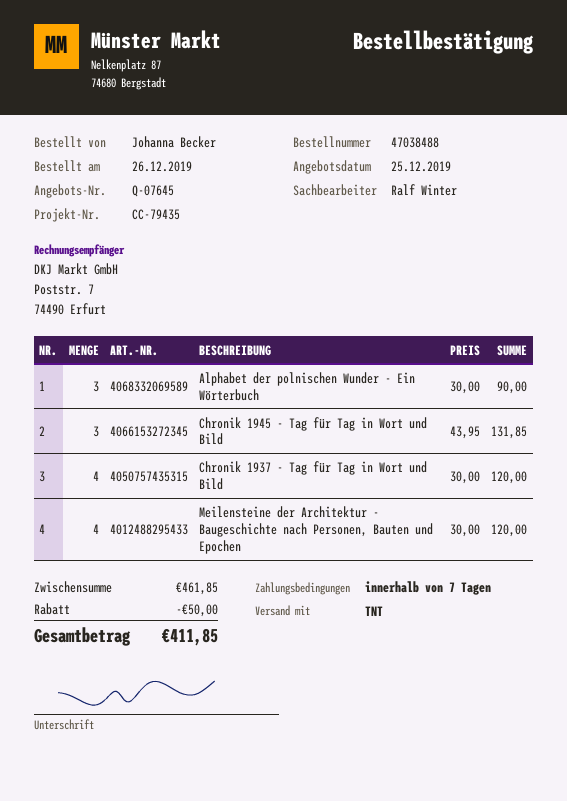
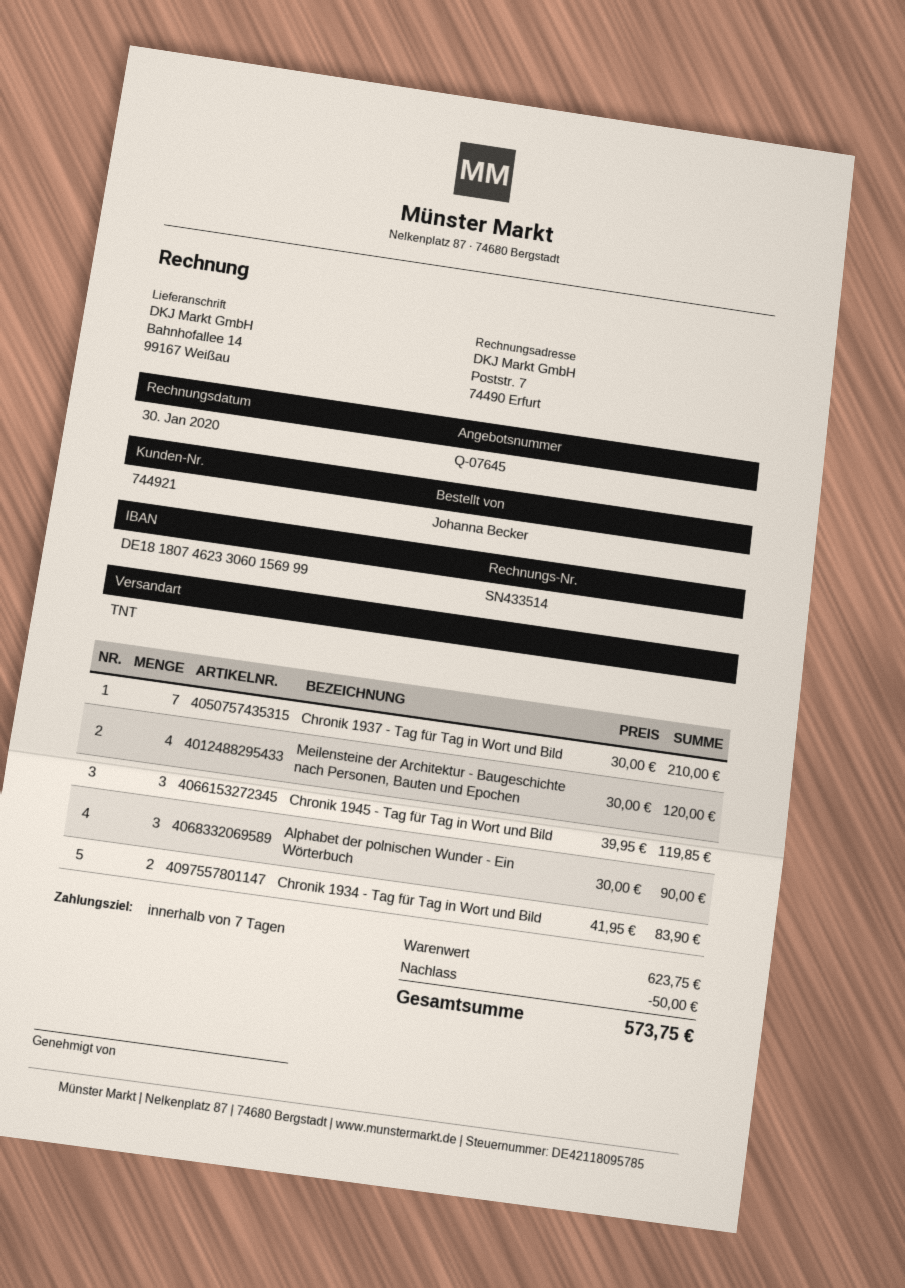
Chronik 1945 - Tag für Tag in Wort und Bild: 3 x 43.95 = 131.85 -> 3 x 39.95 = 119.85
Chronik 1937 - Tag für Tag in Wort und Bild: 4 x 30.00 = 120.00 -> 7 x 30.00 = 210.00
Chronik 1934 - Tag für Tag in Wort und Bild: none -> 2 x 41.95 = 83.90
subtotal: 461.85 -> 623.75
total: 411.85 -> 573.75

